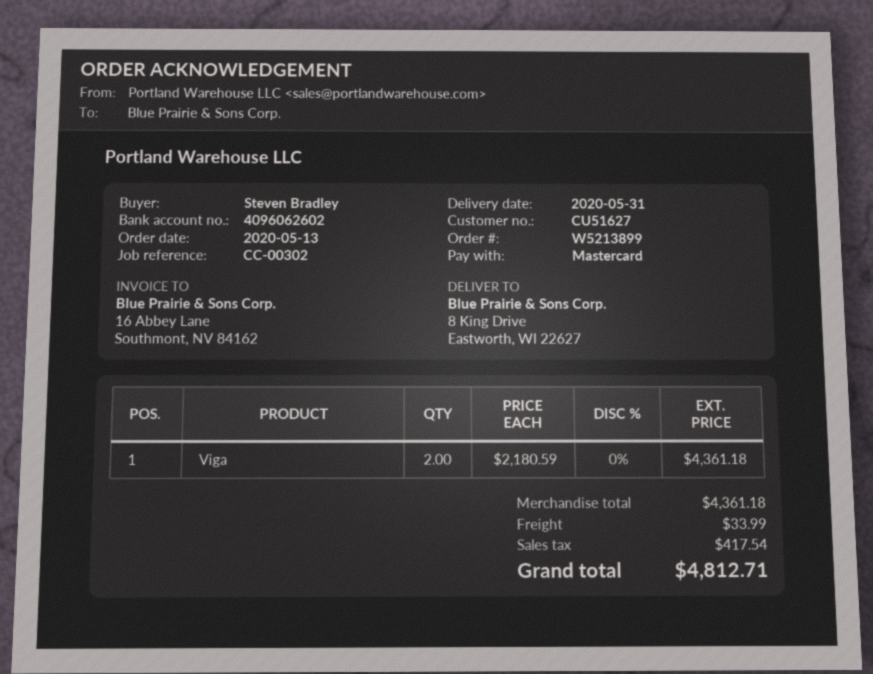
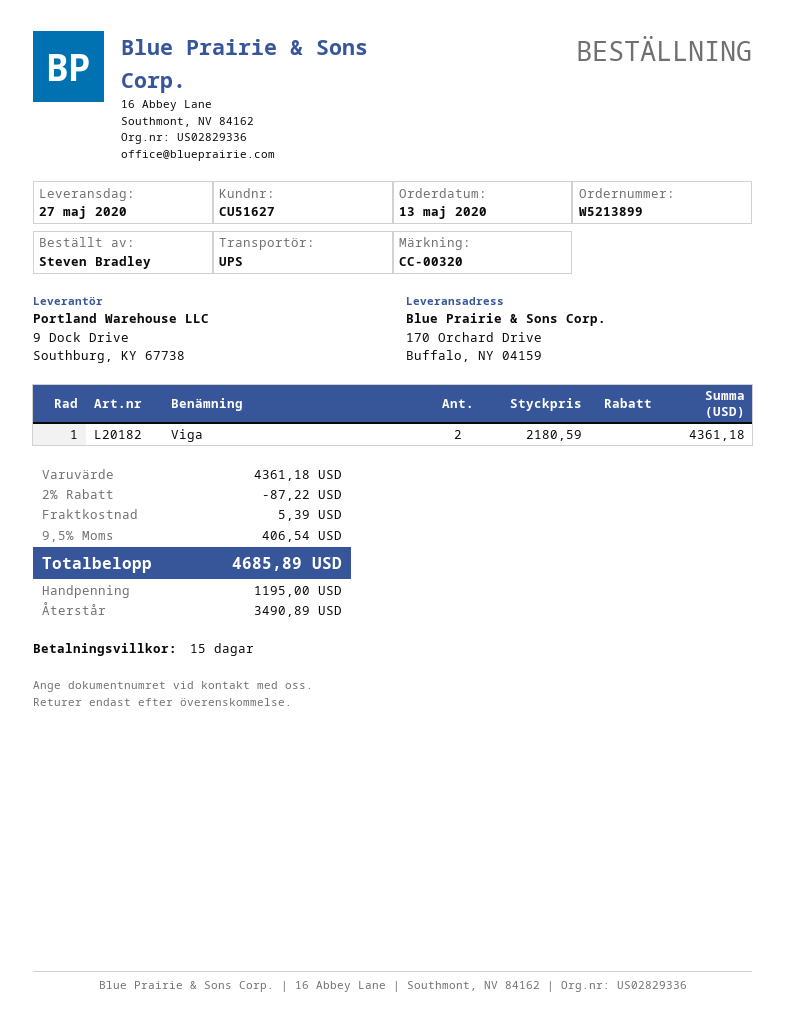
delivery date: 2020-05-31 -> 2020-05-27
reference: CC-00302 -> CC-00320
ship to: 8 King Drive, Eastworth, WI 22627 -> 170 Orchard Drive, Buffalo, NY 04159
discount: none -> 2% = 87.22
shipping: 33.99 -> 5.39
tax: 417.54 -> 406.54
total: 4812.71 -> 4685.89

